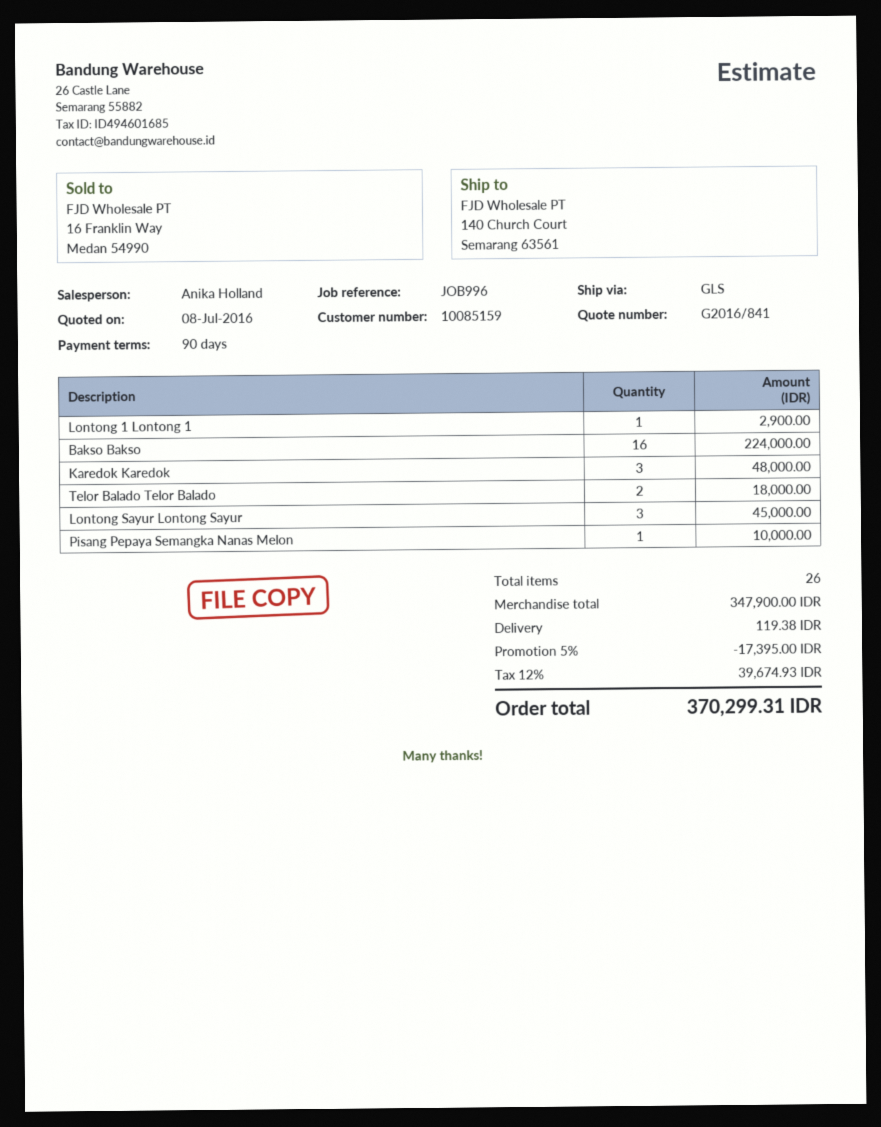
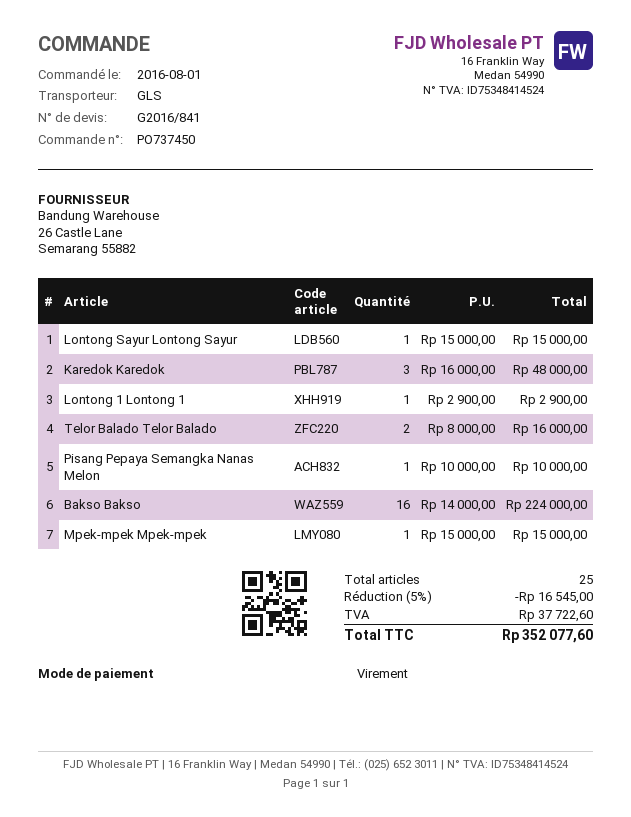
Telor Balado Telor Balado: 2 for 18000.00 -> 2 for 16000.00
Lontong Sayur Lontong Sayur: 3 for 45000.00 -> 1 for 15000.00
Mpek-mpek Mpek-mpek: none -> 1 for 15000.00
total quantity: 26 -> 25
discount: 5% = 17395.00 -> 5% = 16545.00
shipping: 119.38 -> none
tax: 39674.93 -> 37722.60
total: 370299.31 -> 352077.60

